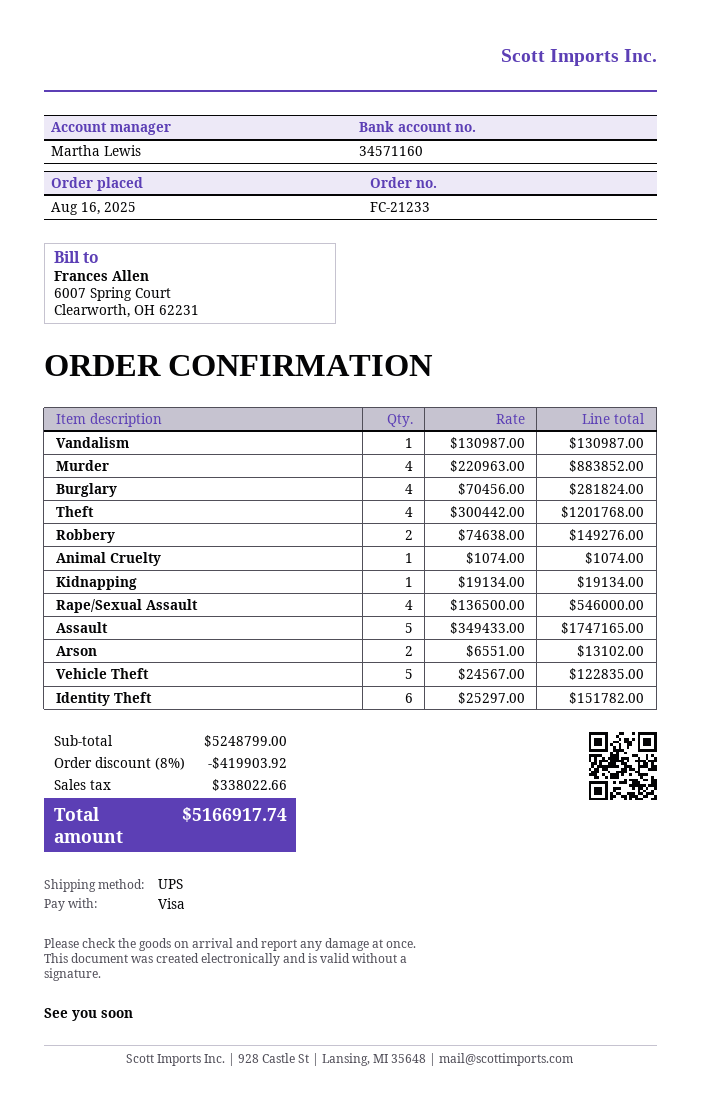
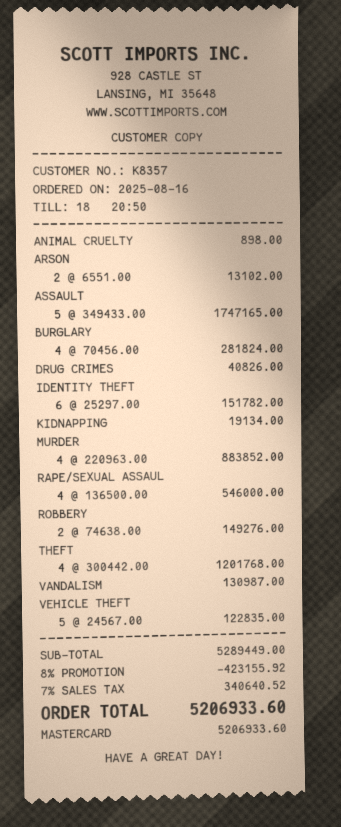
payment method: Visa -> Mastercard
Animal Cruelty: 1 x 1074.00 = 1074.00 -> 1 x 898.00 = 898.00
DRUG CRIMES: none -> 1 x 40826.00 = 40826.00
subtotal: 5248799.00 -> 5289449.00
discount: 8% = 419903.92 -> 8% = 423155.92
tax: 338022.66 -> 340640.52
total: 5166917.74 -> 5206933.60

